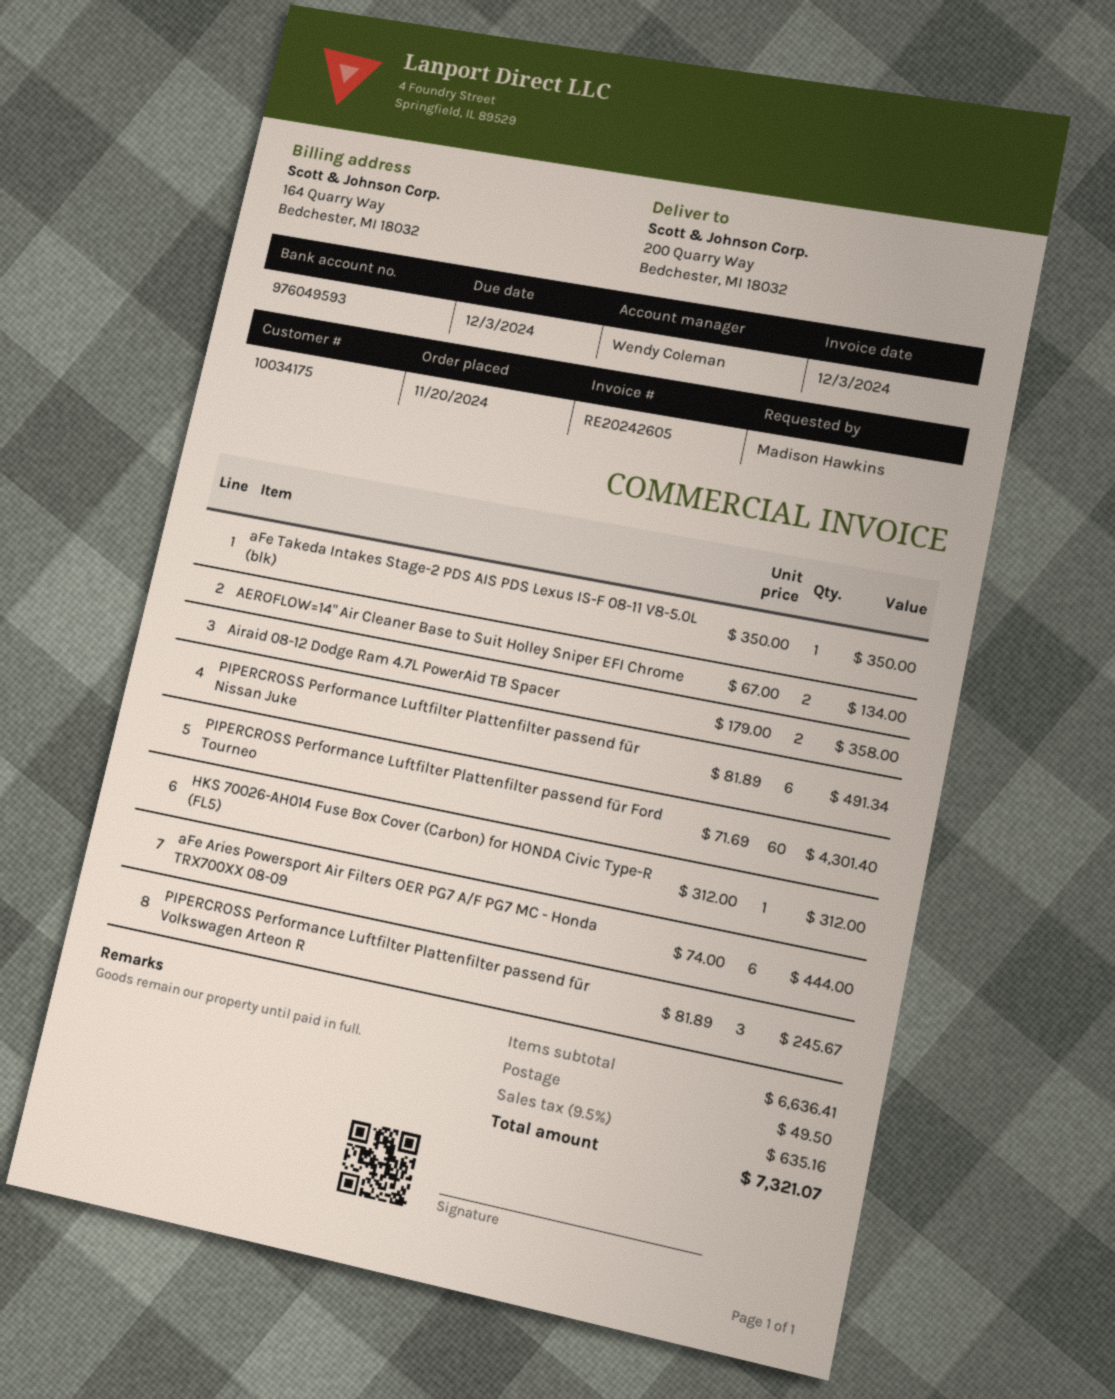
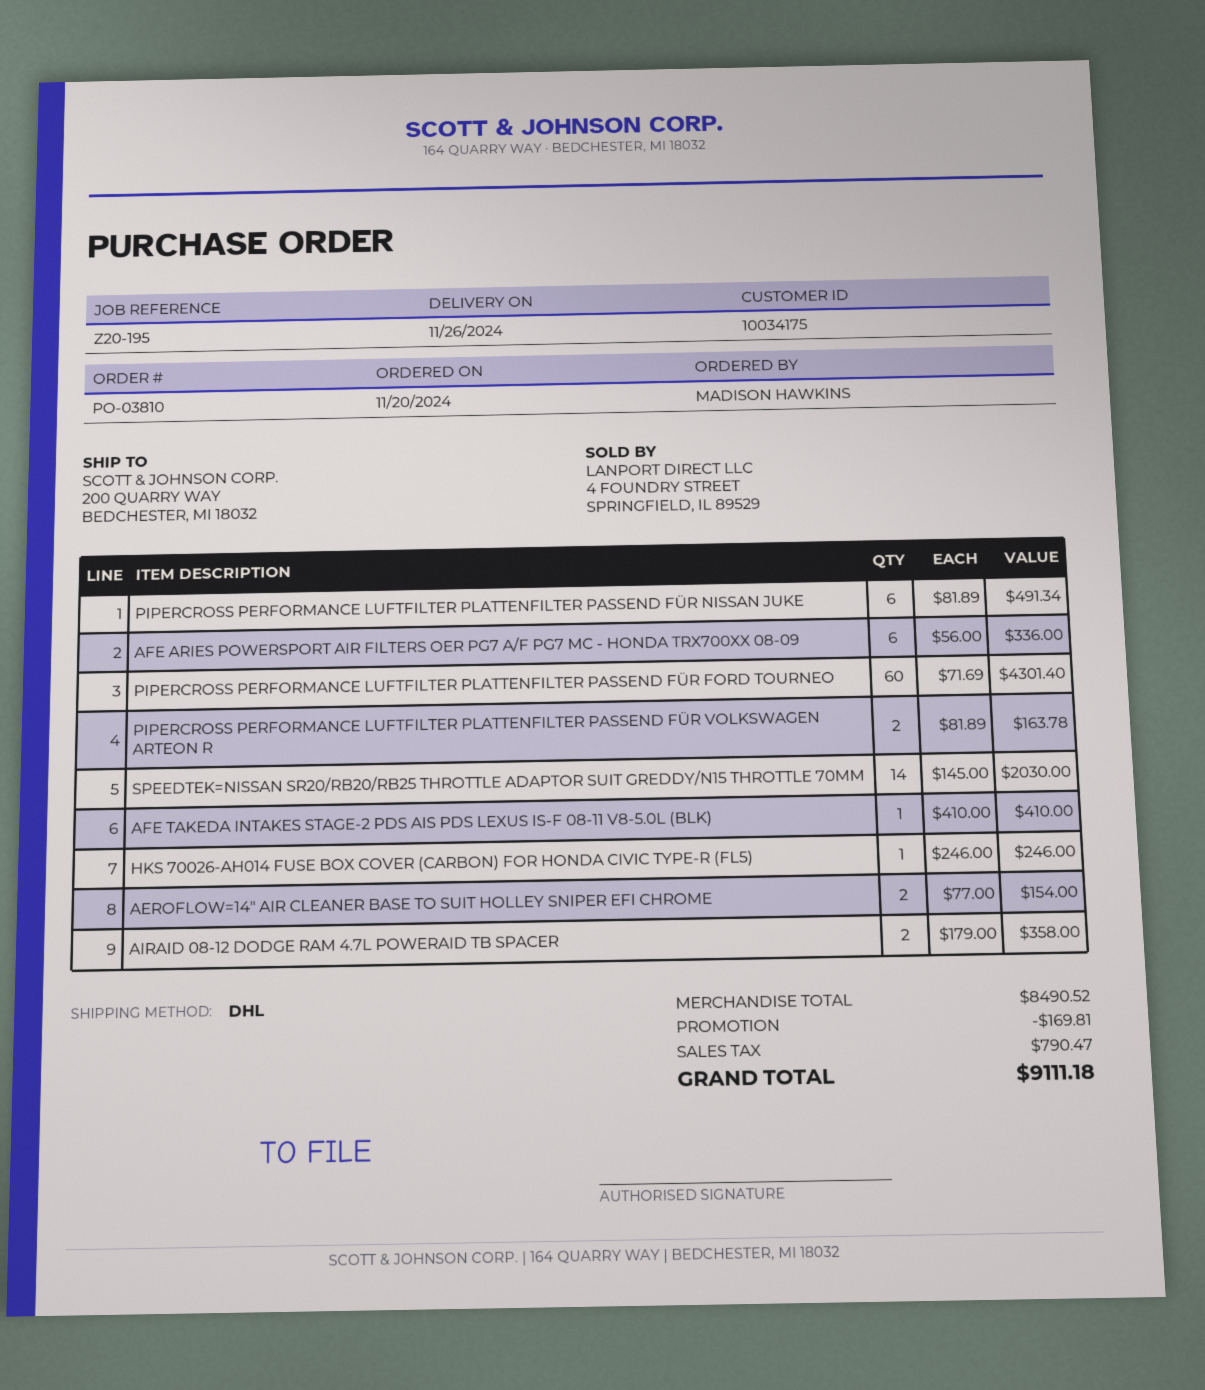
aFe Takeda Intakes Stage-2 PDS AIS PDS Lexus IS-F 08-11 V8-5.0L (blk): 1 x 350.00 = 350.00 -> 1 x 410.00 = 410.00
AEROFLOW=14" Air Cleaner Base to Suit Holley Sniper EFI Chrome: 2 x 67.00 = 134.00 -> 2 x 77.00 = 154.00
HKS 70026-AH014 Fuse Box Cover (Carbon) for HONDA Civic Type-R (FL5): 1 x 312.00 = 312.00 -> 1 x 246.00 = 246.00
aFe Aries Powersport Air Filters OER PG7 A/F PG7 MC - Honda TRX700XX 08-09: 6 x 74.00 = 444.00 -> 6 x 56.00 = 336.00
PIPERCROSS Performance Luftfilter Plattenfilter passend für Volkswagen Arteon R: 3 x 81.89 = 245.67 -> 2 x 81.89 = 163.78
SPEEDTEK=NISSAN SR20/RB20/RB25 THROTTLE ADAPTOR SUIT GREDDY/N15 THROTTLE 70MM: none -> 14 x 145.00 = 2030.00
subtotal: 6636.41 -> 8490.52
discount: none -> 169.81
shipping: 49.50 -> none
tax: 635.16 -> 790.47
total: 7321.07 -> 9111.18

